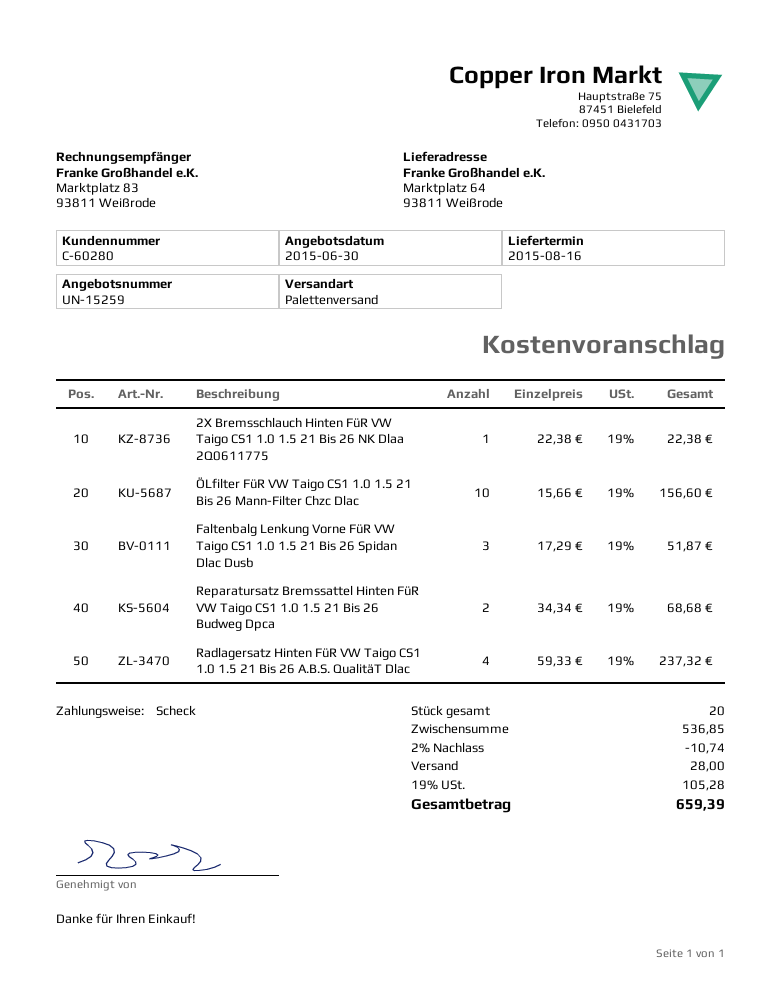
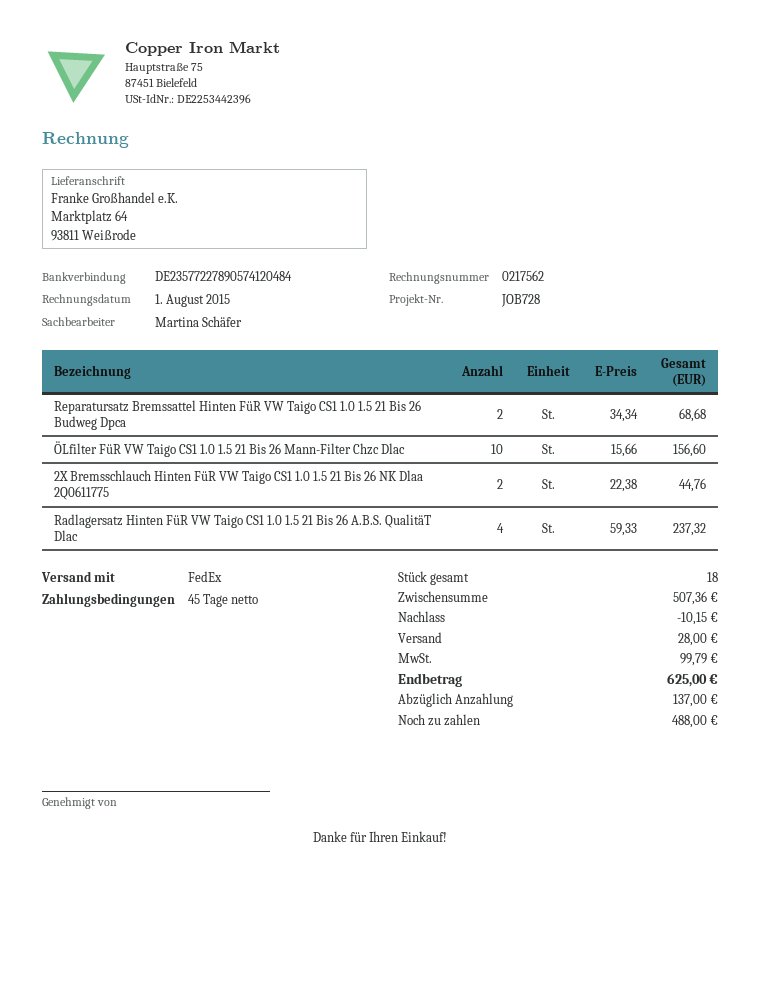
shipping method: pallet freight -> FedEx
2X Bremsschlauch Hinten FüR VW Taigo CS1 1.0 1.5 21 Bis 26 NK Dlaa 2Q0611775: 1 x 22.38 = 22.38 -> 2 x 22.38 = 44.76
Faltenbalg Lenkung Vorne FüR VW Taigo CS1 1.0 1.5 21 Bis 26 Spidan Dlac Dusb: 3 x 17.29 = 51.87 -> none
total quantity: 20 -> 18
subtotal: 536.85 -> 507.36
discount: 10.74 -> 10.15
tax: 105.28 -> 99.79
total: 659.39 -> 625.00

